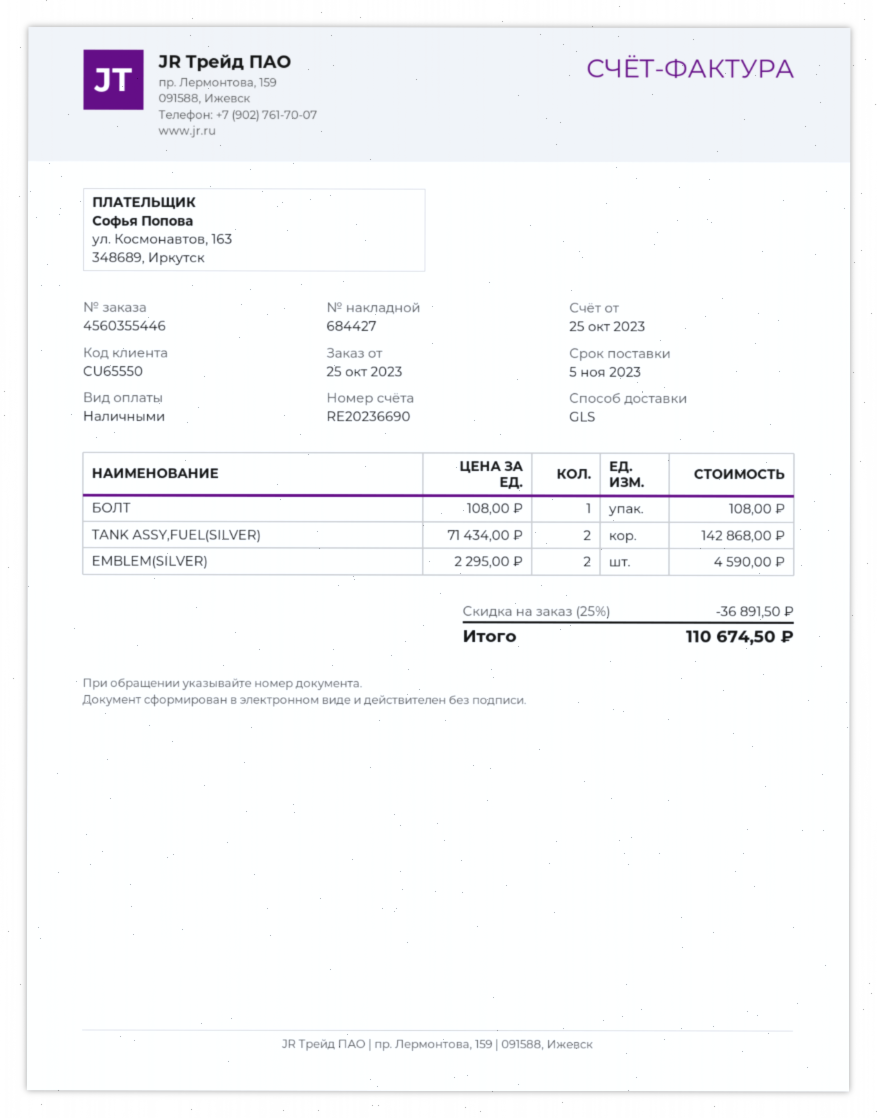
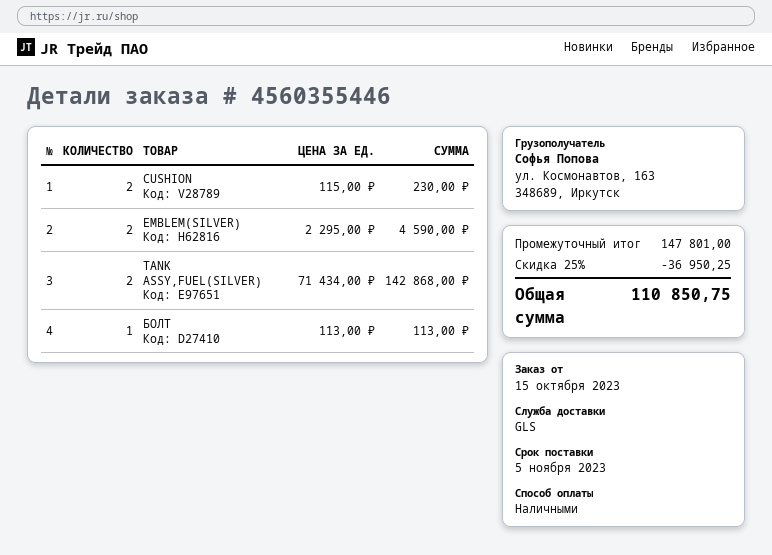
order date: 2023-10-25 -> 2023-10-15
БОЛТ: 1 x 108.00 = 108.00 -> 1 x 113.00 = 113.00
CUSHION: none -> 2 x 115.00 = 230.00
discount: 25% = 36891.50 -> 25% = 36950.25
total: 110674.50 -> 110850.75

